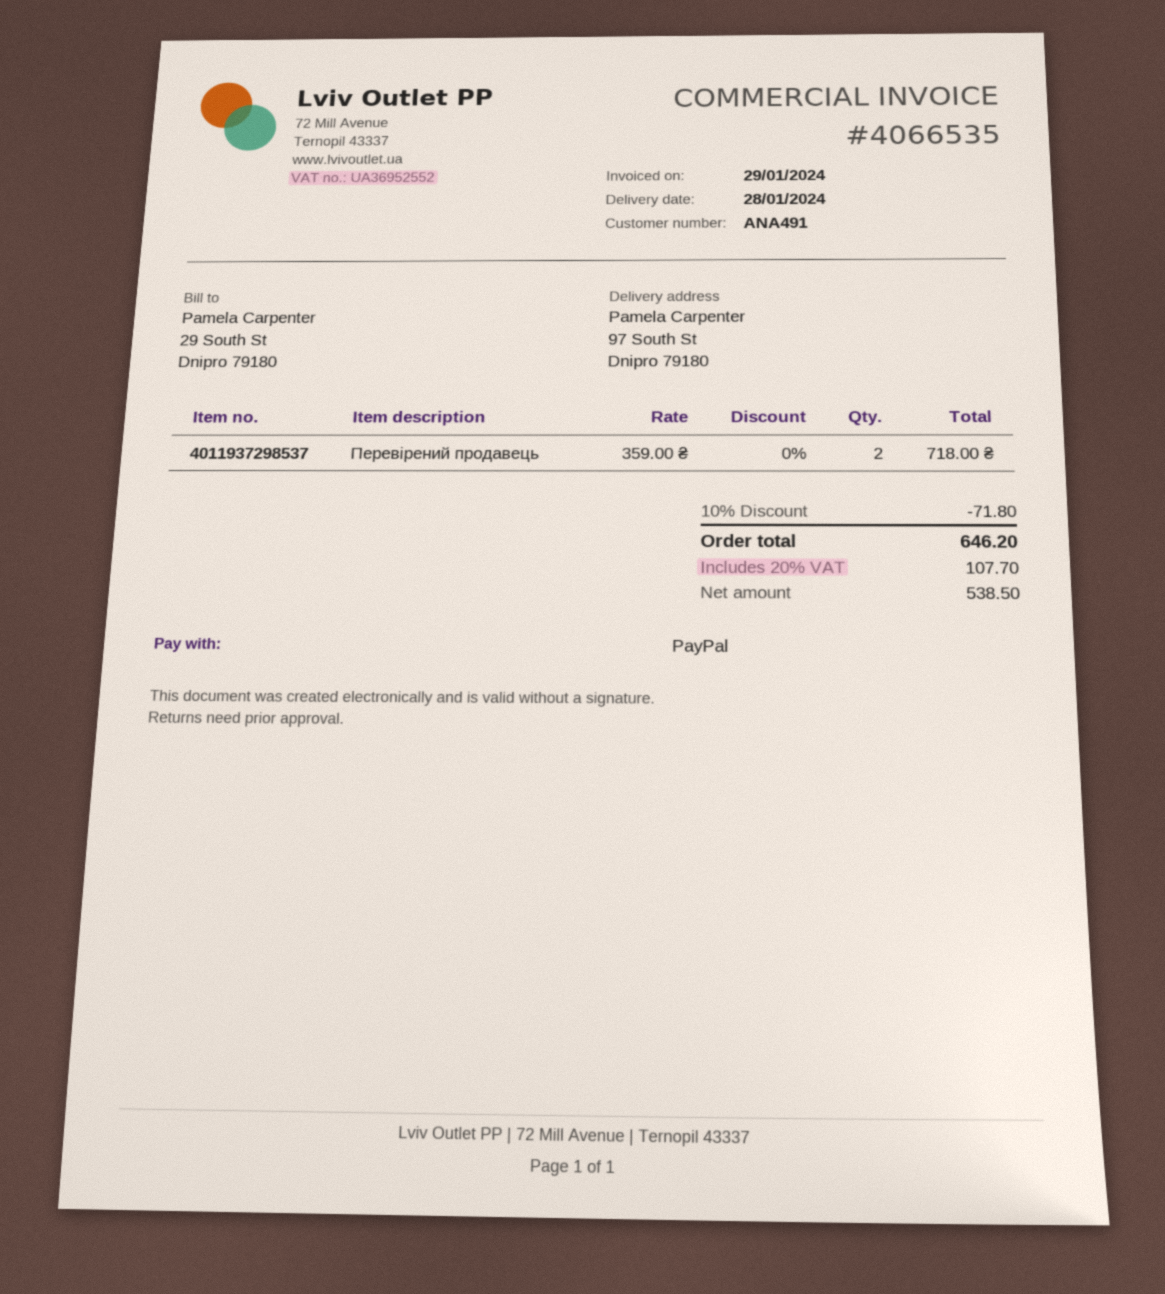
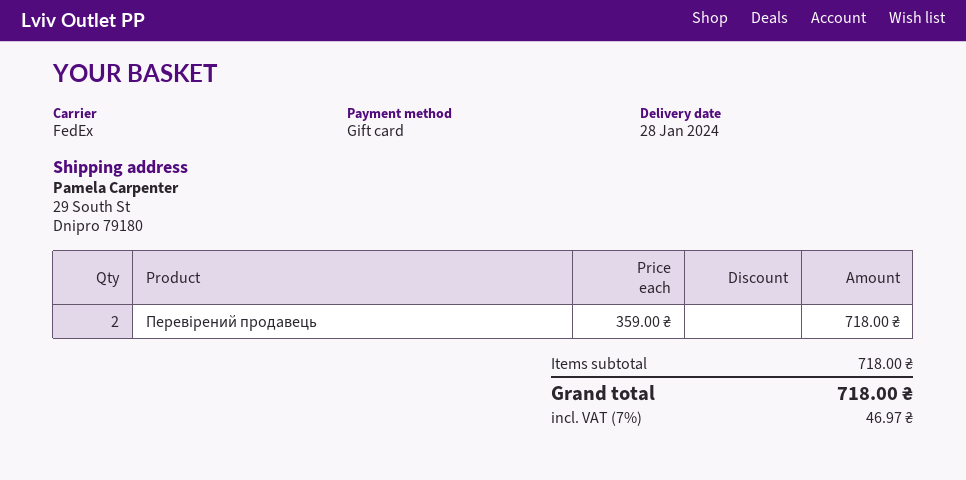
payment method: PayPal -> gift card
ship to: 97 South St, Dnipro 79180 -> 29 South St, Dnipro 79180
discount: 10% = 71.80 -> none
tax: 20% = 107.70 -> 7% = 46.97
total: 646.20 -> 718.00

